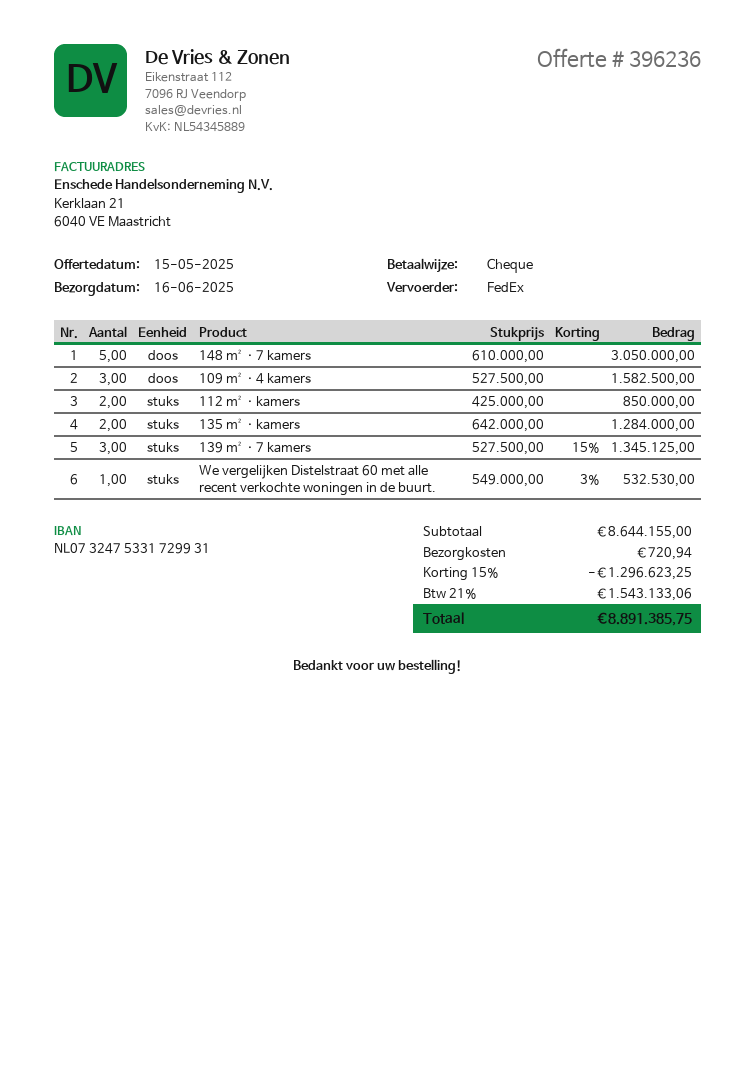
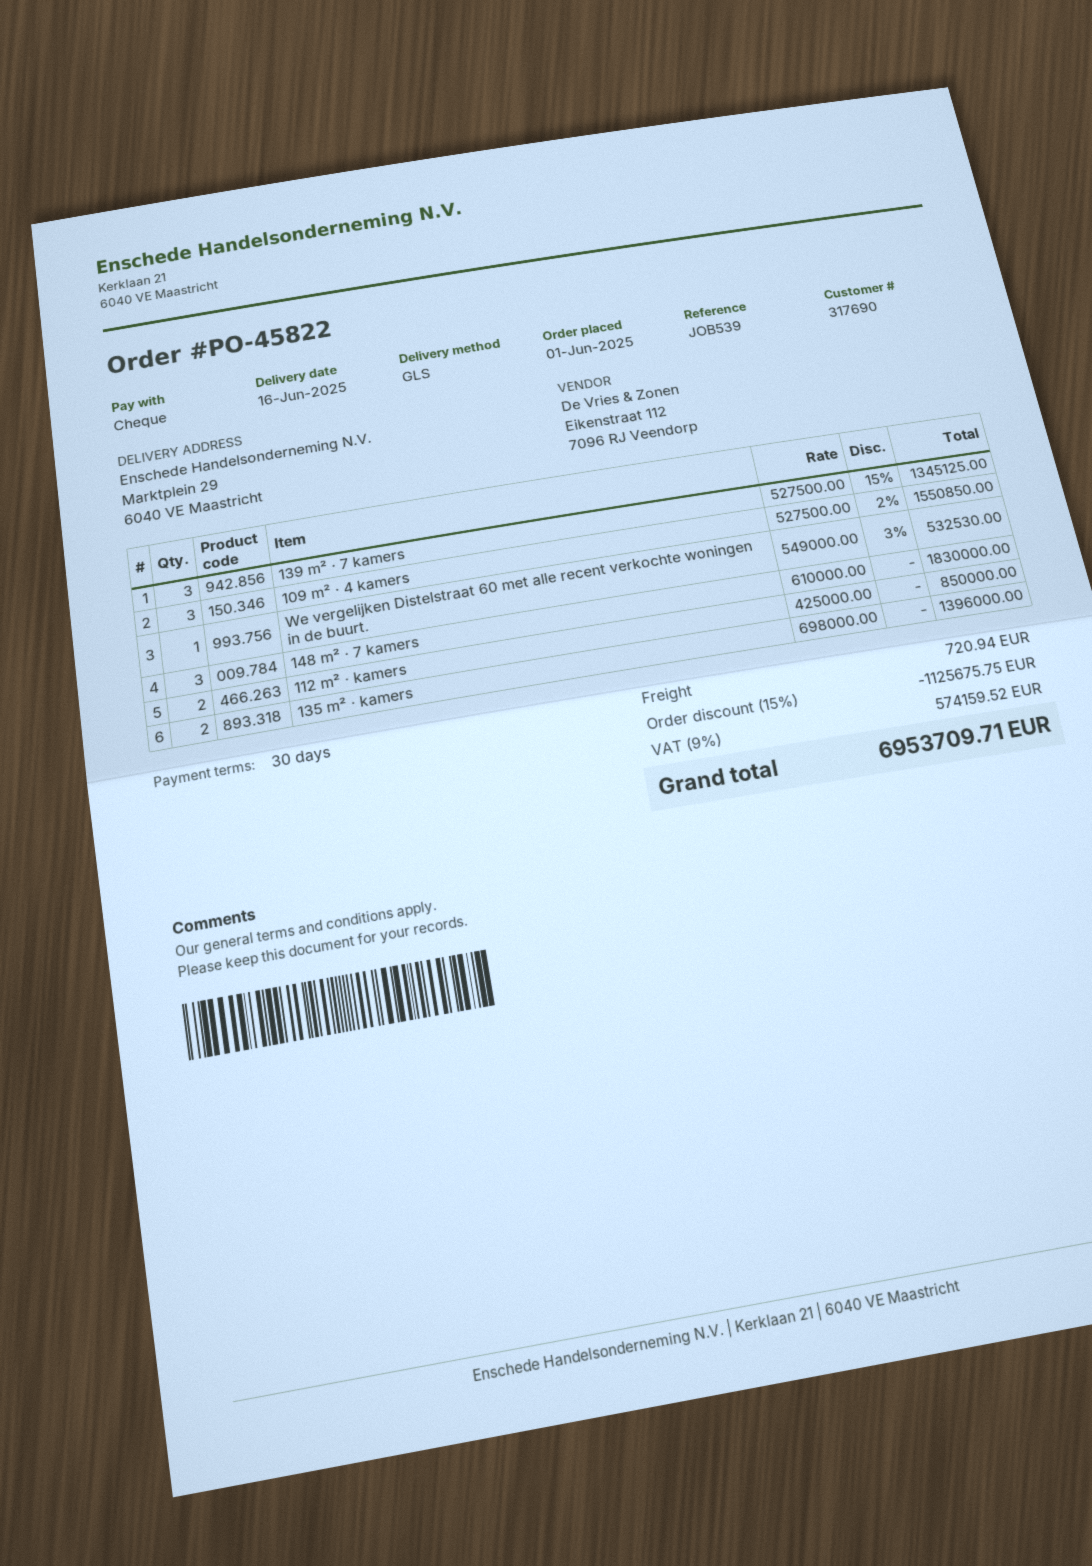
shipping method: FedEx -> GLS
148 m² · 7 kamers: 5 x 610000.00 = 3050000.00 -> 3 x 610000.00 = 1830000.00
109 m² · 4 kamers: 3 x 527500.00 = 1582500.00 -> 3 x 527500.00 - 2% = 1550850.00
135 m² · kamers: 2 x 642000.00 = 1284000.00 -> 2 x 698000.00 = 1396000.00
discount: 15% = 1296623.25 -> 15% = 1125675.75
tax: 21% = 1543133.06 -> 9% = 574159.52
total: 8891385.75 -> 6953709.71

